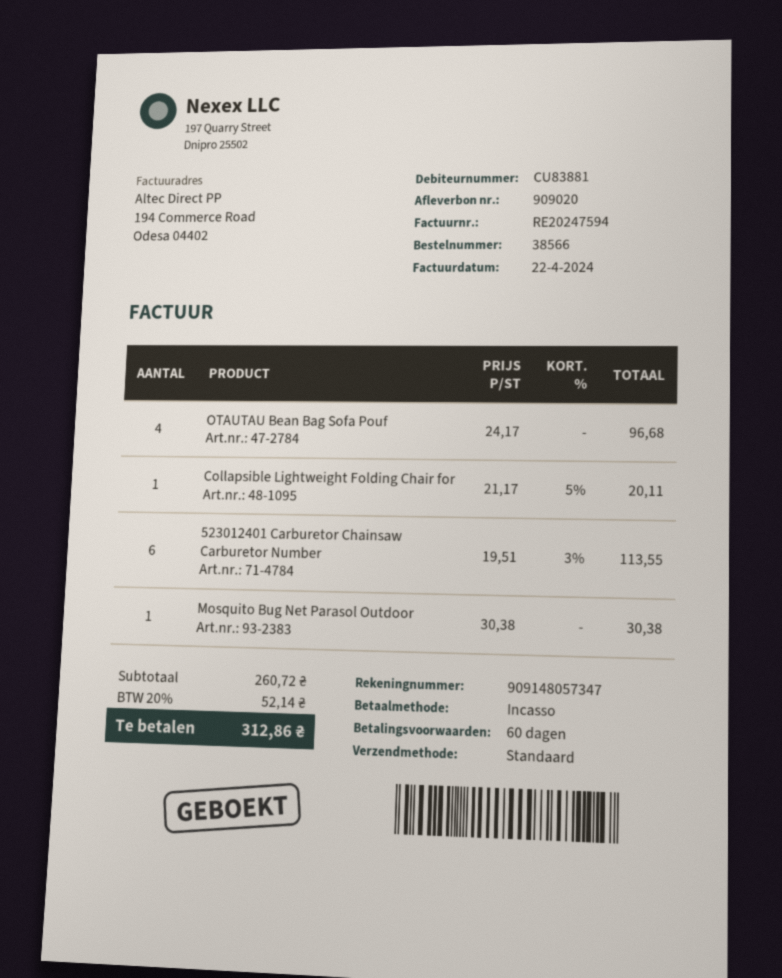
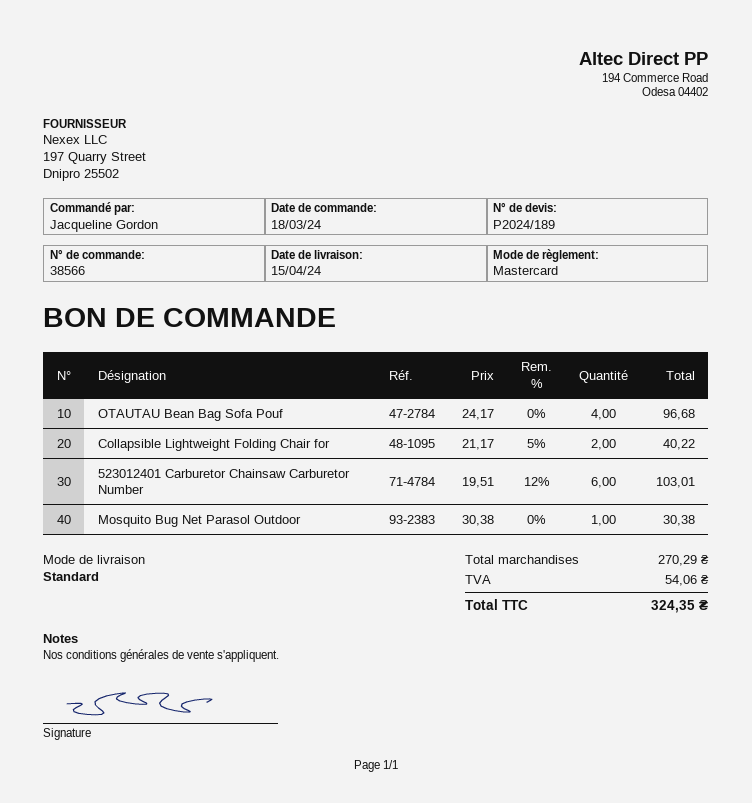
payment method: direct debit -> Mastercard
Collapsible Lightweight Folding Chair for: 1 x 21.17 - 5% = 20.11 -> 2 x 21.17 - 5% = 40.22
523012401 Carburetor Chainsaw Carburetor Number: 6 x 19.51 - 3% = 113.55 -> 6 x 19.51 - 12% = 103.01
subtotal: 260.72 -> 270.29
tax: 52.14 -> 54.06
total: 312.86 -> 324.35

